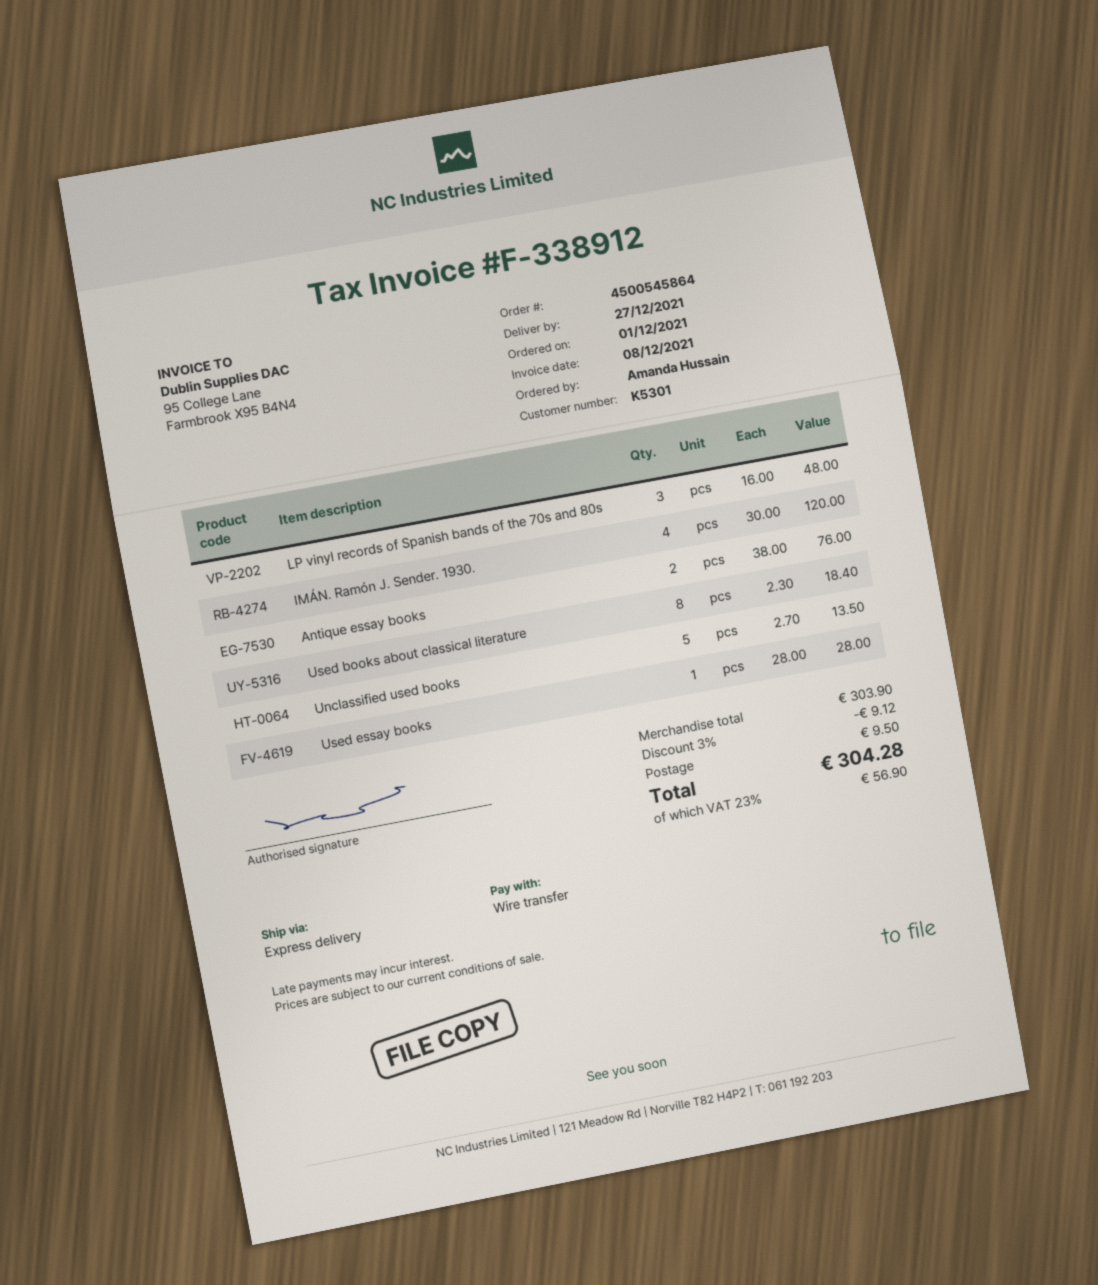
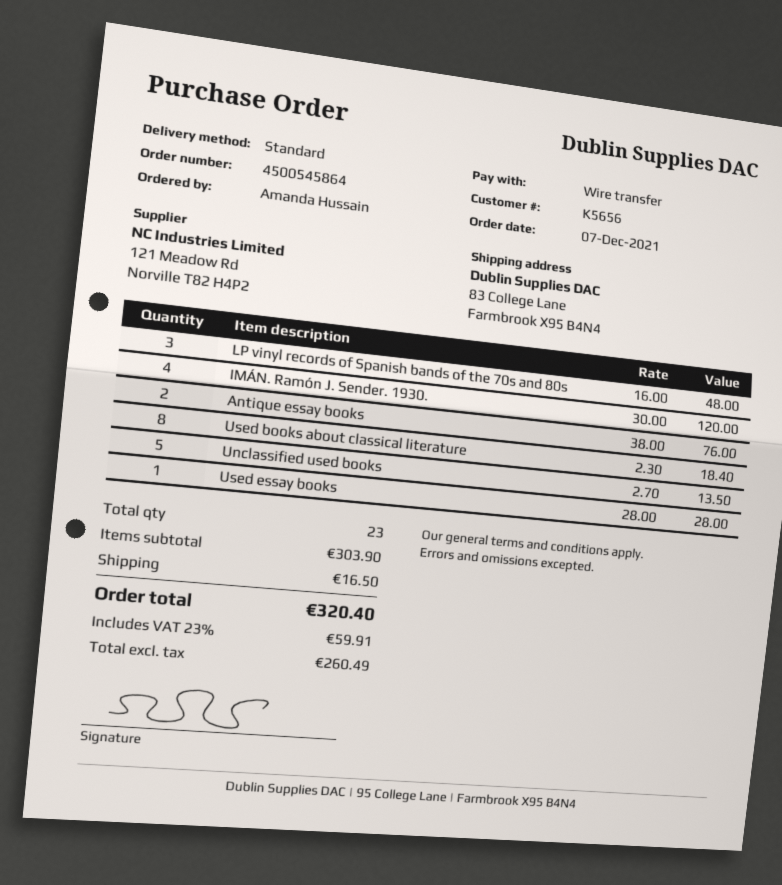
order date: 2021-12-01 -> 2021-12-07
customer number: K5301 -> K5656
shipping method: express -> standard
discount: 3% = 9.12 -> none
shipping: 9.50 -> 16.50
tax: 23% = 56.90 -> 23% = 59.91
total: 304.28 -> 320.40

